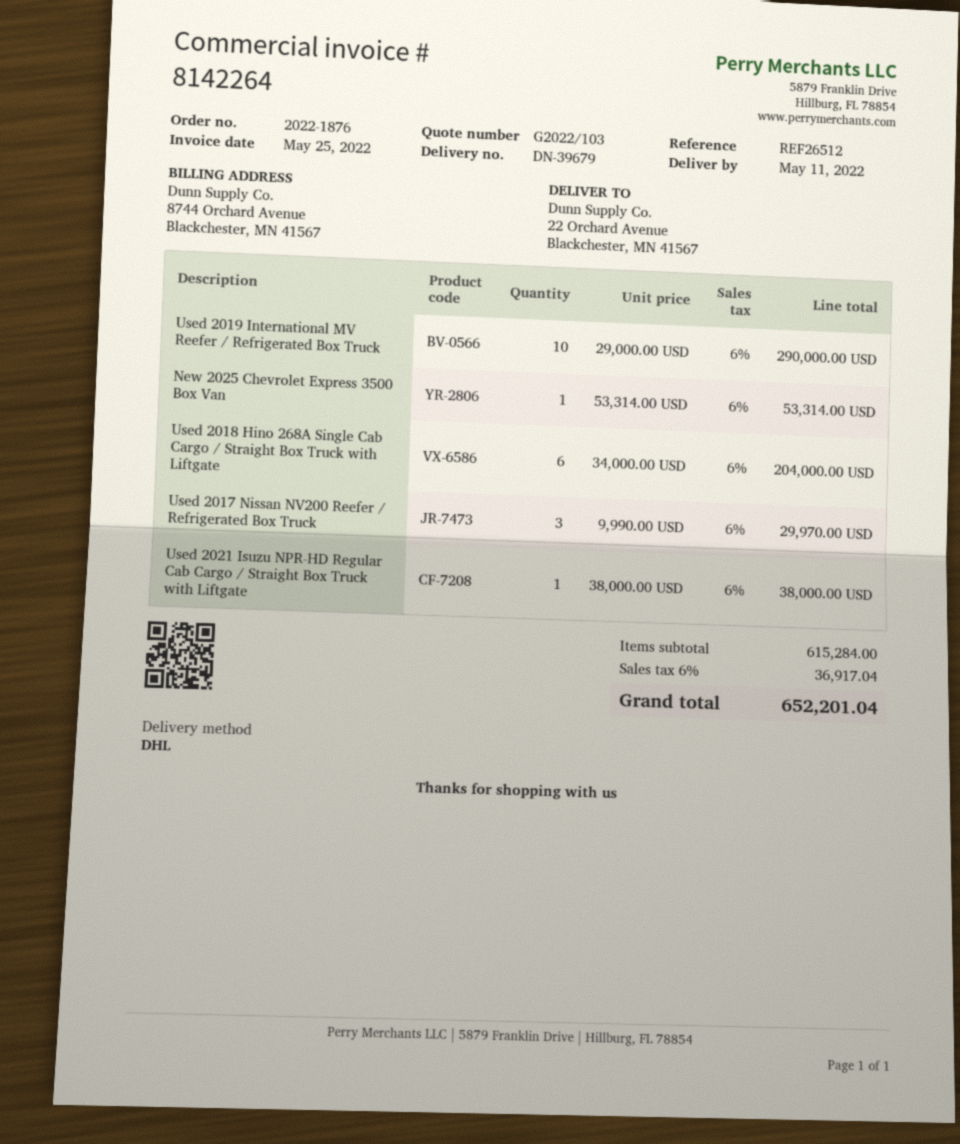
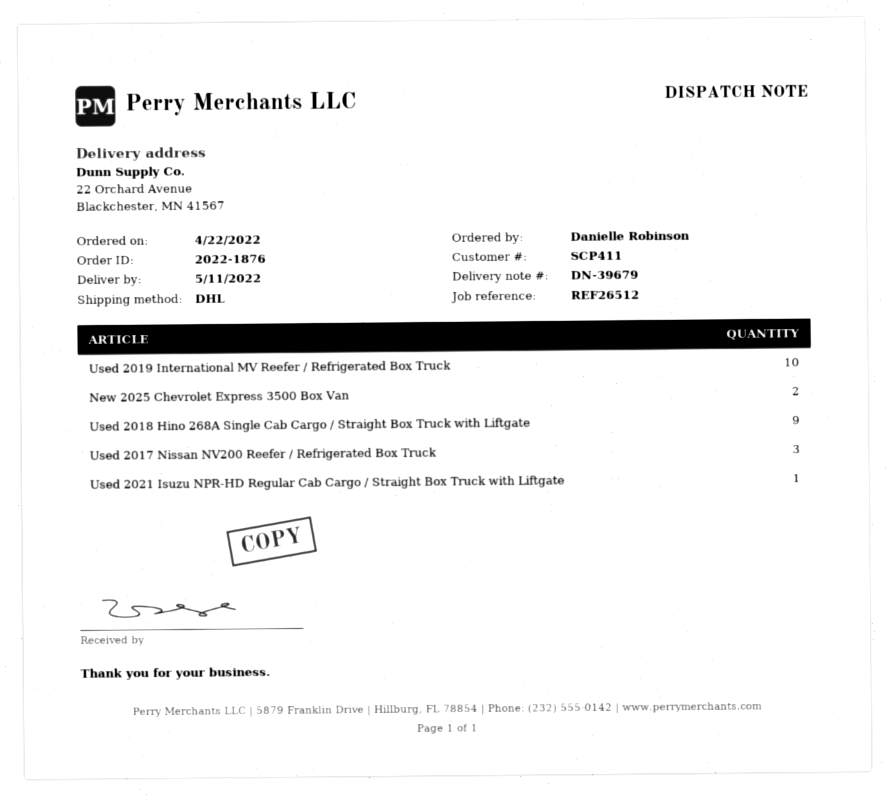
New 2025 Chevrolet Express 3500 Box Van: 1 -> 2
Used 2018 Hino 268A Single Cab Cargo / Straight Box Truck with Liftgate: 6 -> 9

